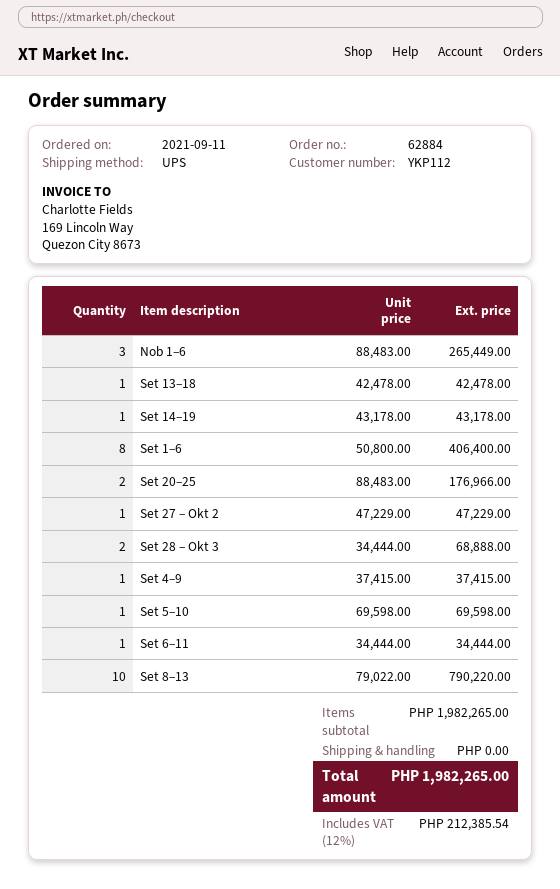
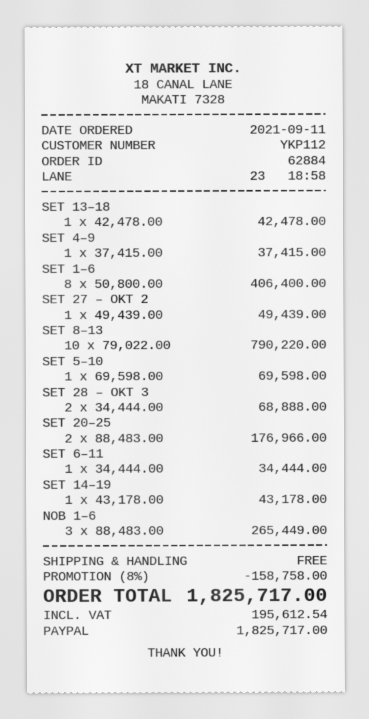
Set 27 – Okt 2: 1 x 47229.00 = 47229.00 -> 1 x 49439.00 = 49439.00
discount: none -> 8% = 158758.00
tax: 212385.54 -> 195612.54
total: 1982265.00 -> 1825717.00

